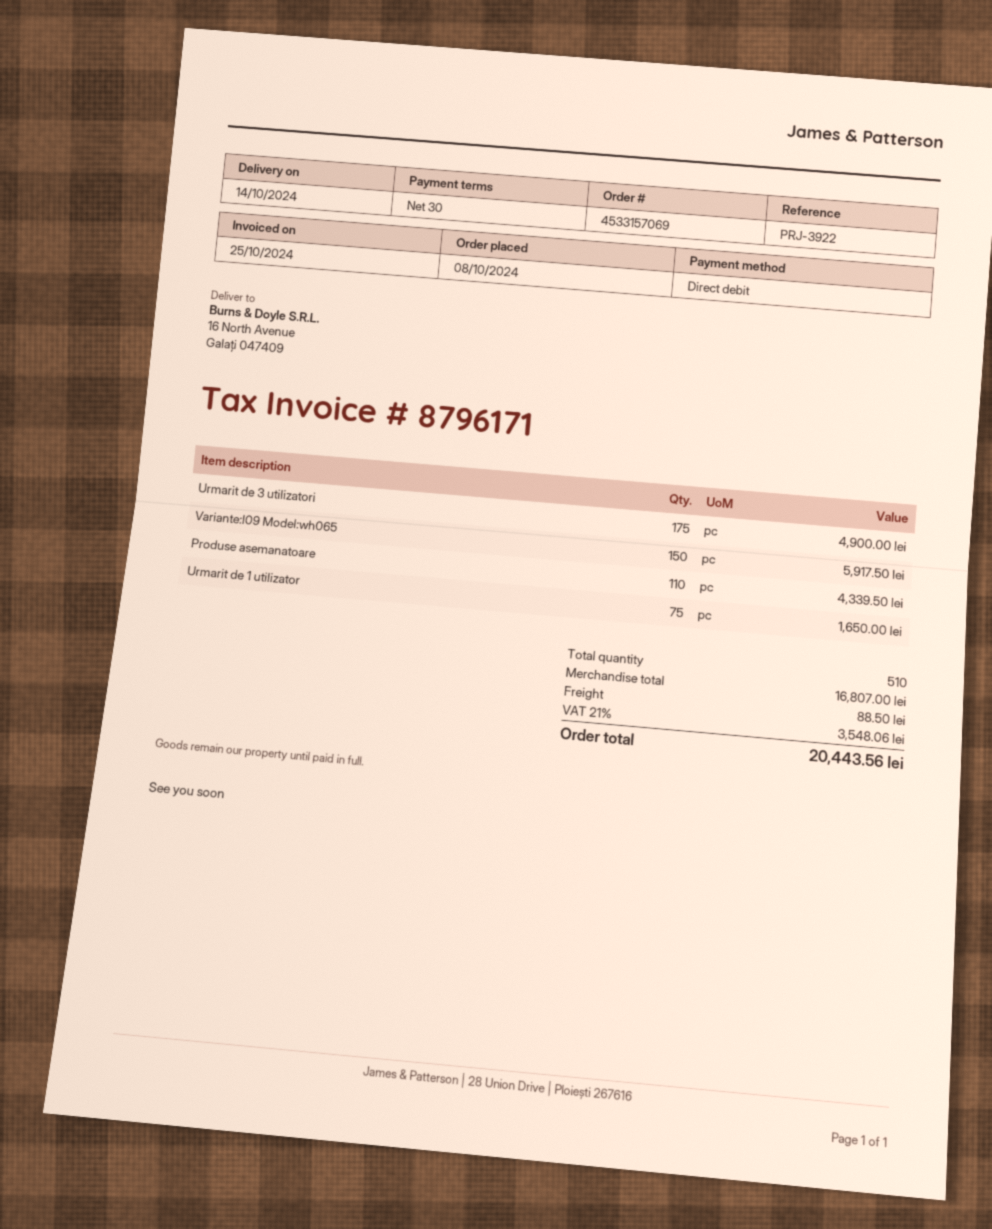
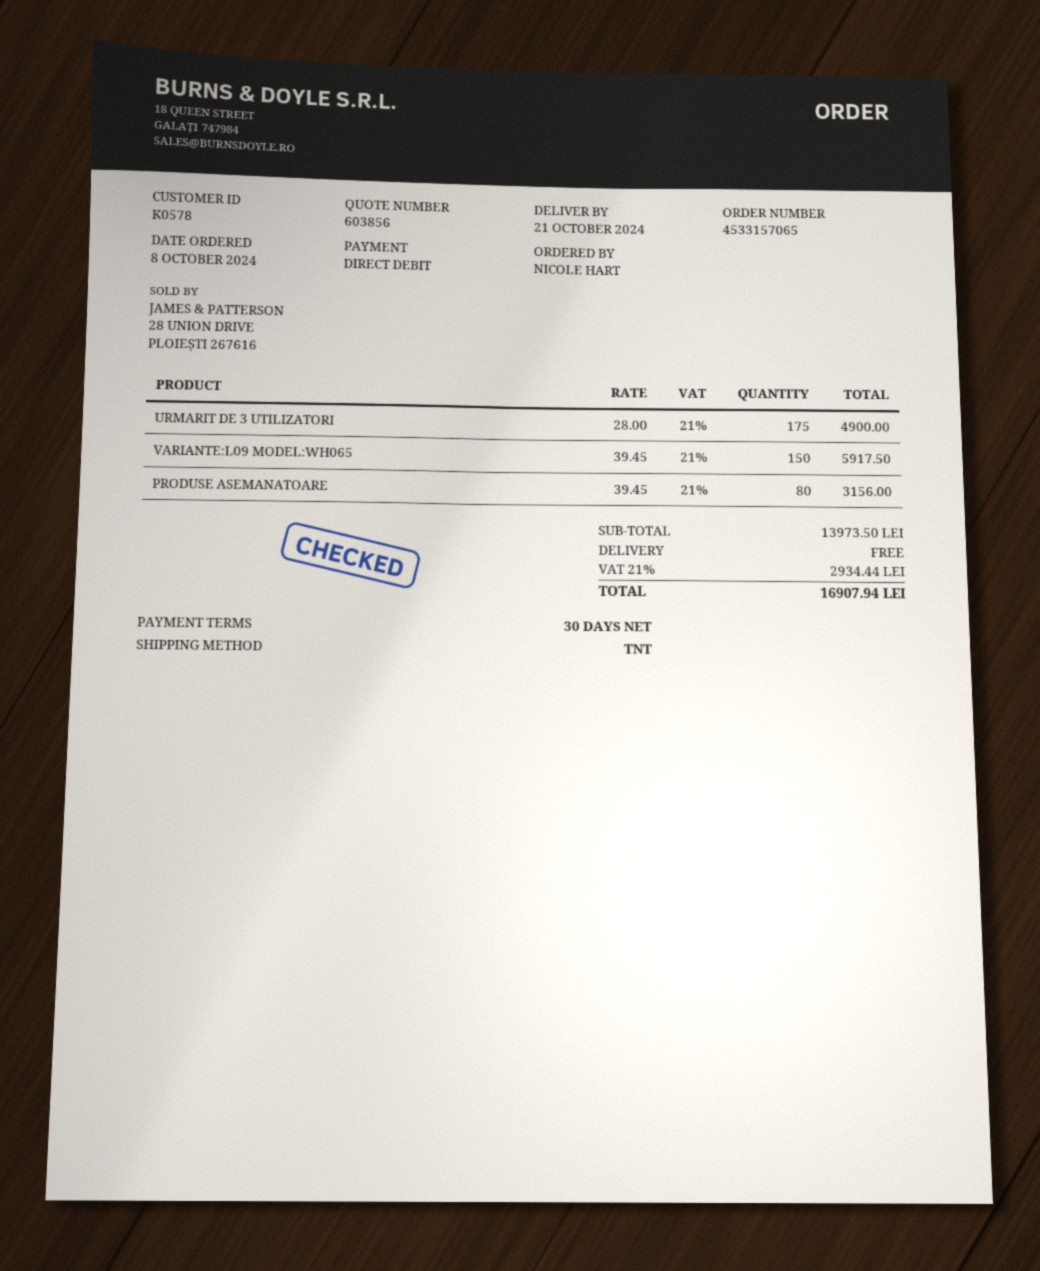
order number: 4533157069 -> 4533157065
delivery date: 2024-10-14 -> 2024-10-21
Produse asemanatoare: 110 for 4339.50 -> 80 for 3156.00
Urmarit de 1 utilizator: 75 for 1650.00 -> none
subtotal: 16807.00 -> 13973.50
shipping: 88.50 -> 0.00
tax: 21% = 3548.06 -> 21% = 2934.44
total: 20443.56 -> 16907.94

